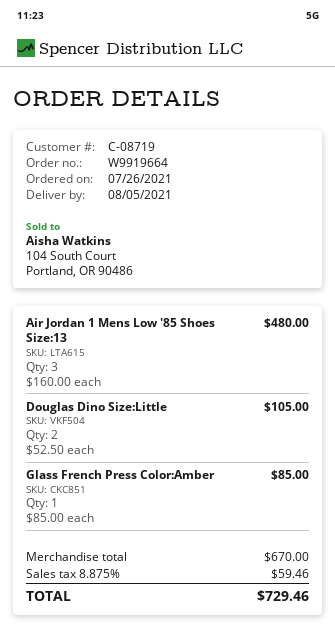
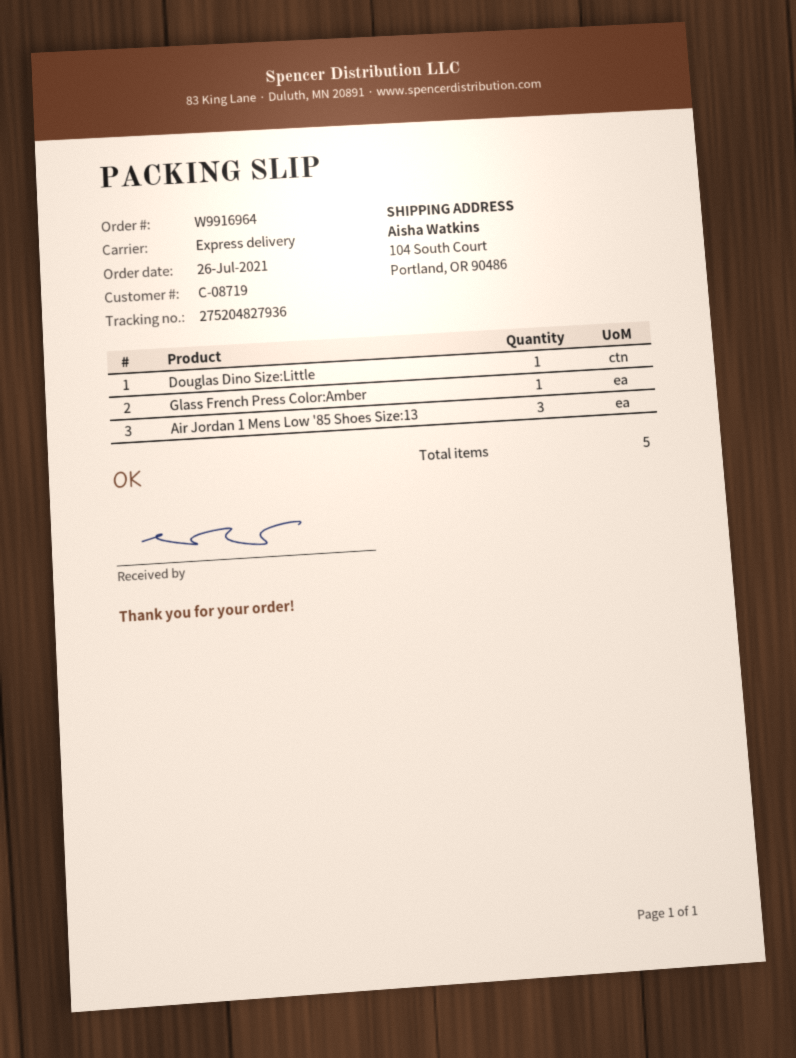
order number: W9919664 -> W9916964
Douglas Dino Size:Little: 2 -> 1

